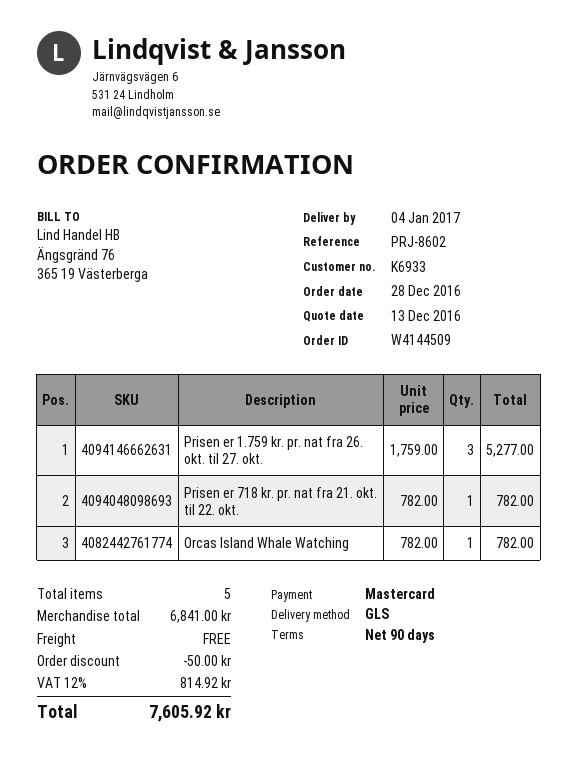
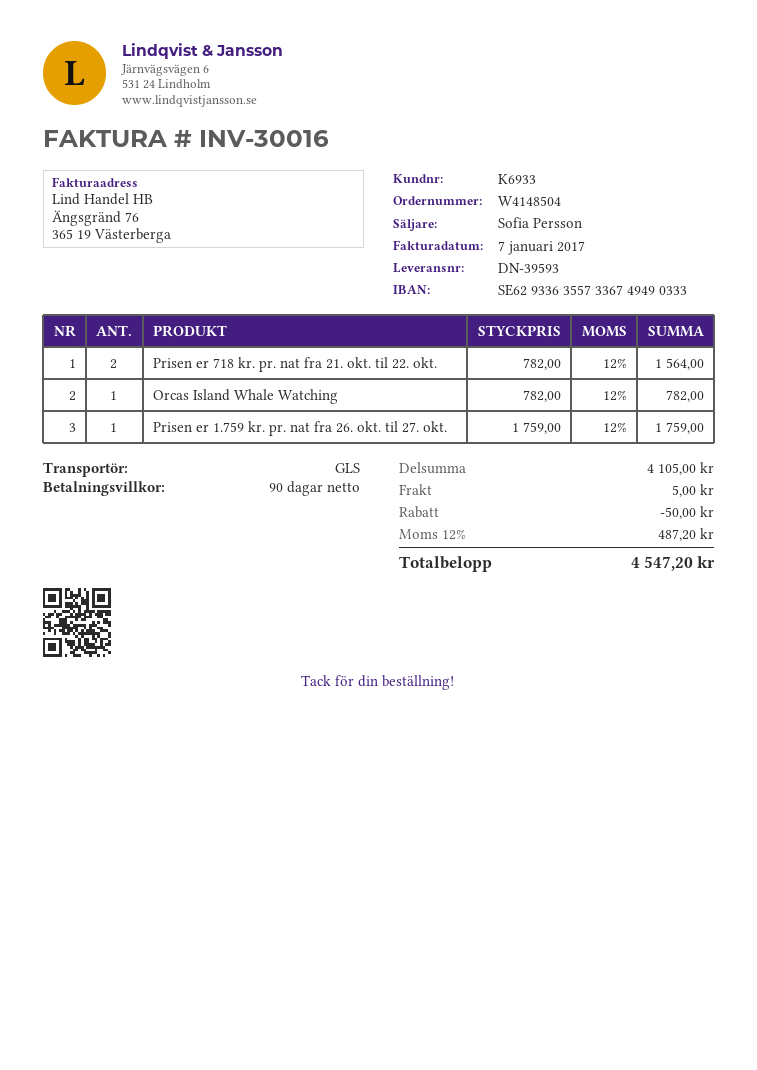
order number: W4144509 -> W4148504
Prisen er 1.759 kr. pr. nat fra 26. okt. til 27. okt.: 3 x 1759.00 = 5277.00 -> 1 x 1759.00 = 1759.00
Prisen er 718 kr. pr. nat fra 21. okt. til 22. okt.: 1 x 782.00 = 782.00 -> 2 x 782.00 = 1564.00
subtotal: 6841.00 -> 4105.00
shipping: 0.00 -> 5.00
tax: 12% = 814.92 -> 12% = 487.20
total: 7605.92 -> 4547.20

